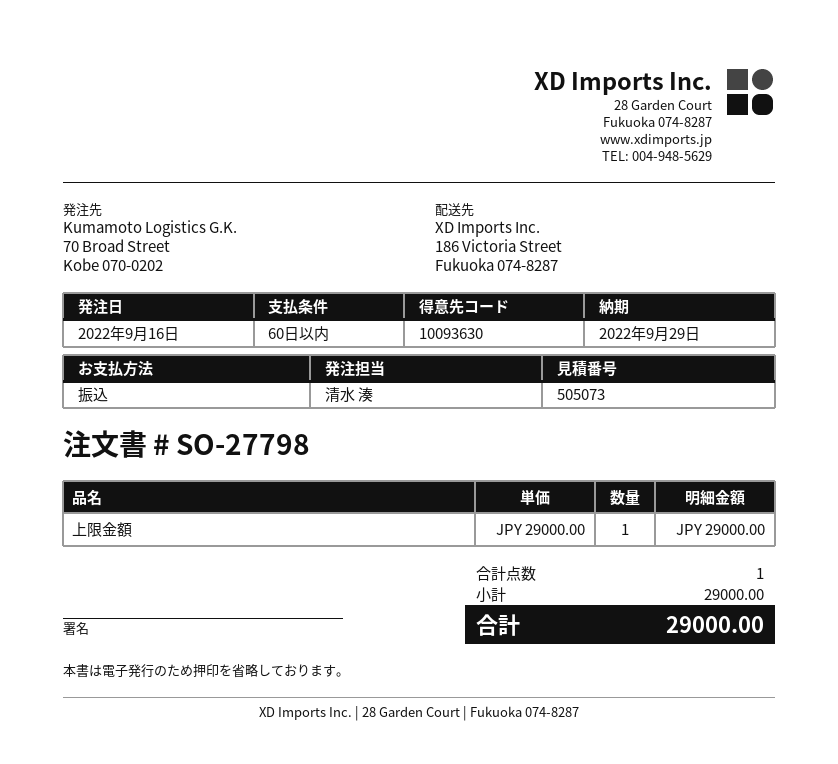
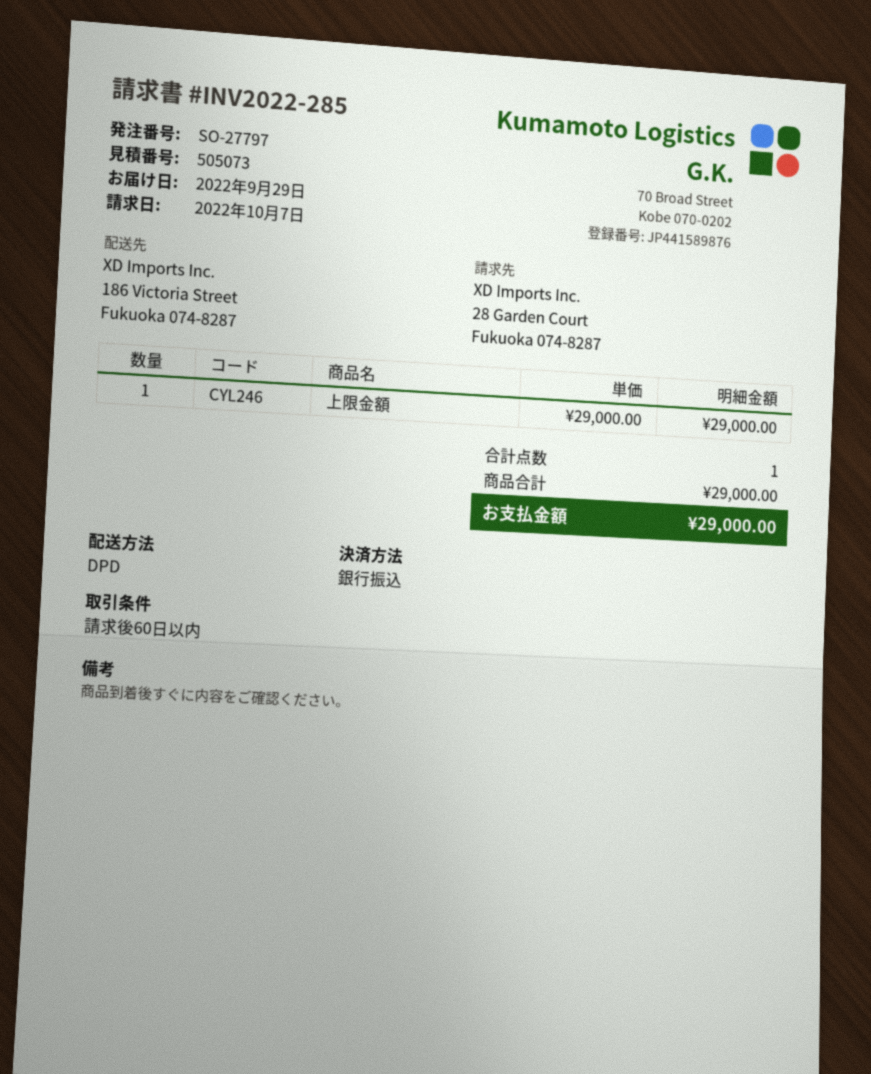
order number: SO-27798 -> SO-27797

